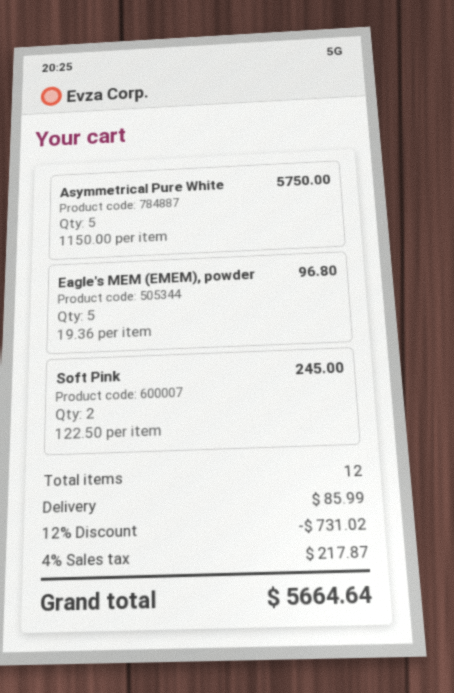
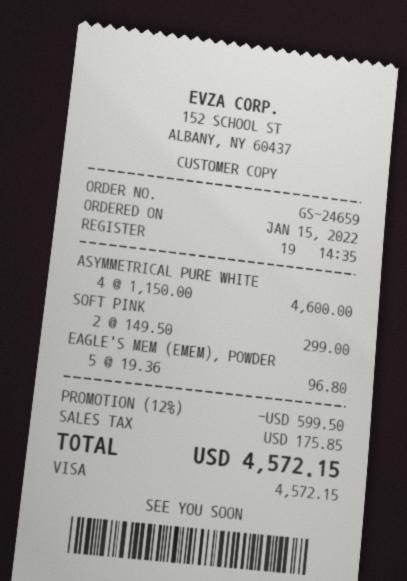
Asymmetrical Pure White: 5 x 1150.00 = 5750.00 -> 4 x 1150.00 = 4600.00
Soft Pink: 2 x 122.50 = 245.00 -> 2 x 149.50 = 299.00
discount: 12% = 731.02 -> 12% = 599.50
shipping: 85.99 -> none
tax: 217.87 -> 175.85
total: 5664.64 -> 4572.15

